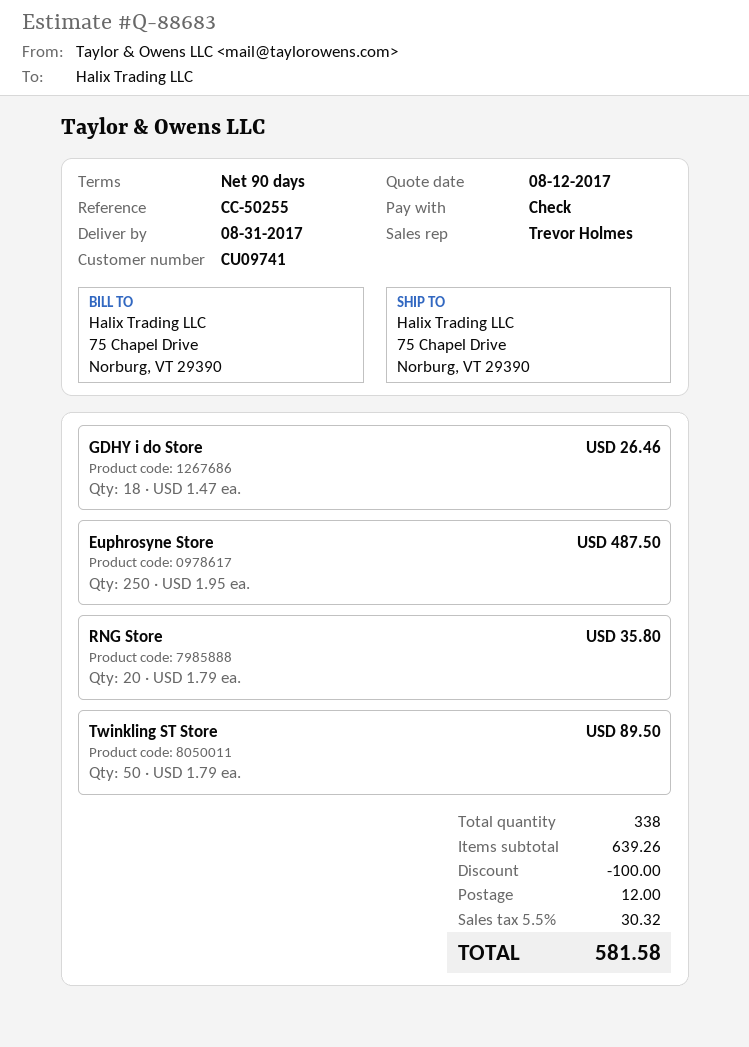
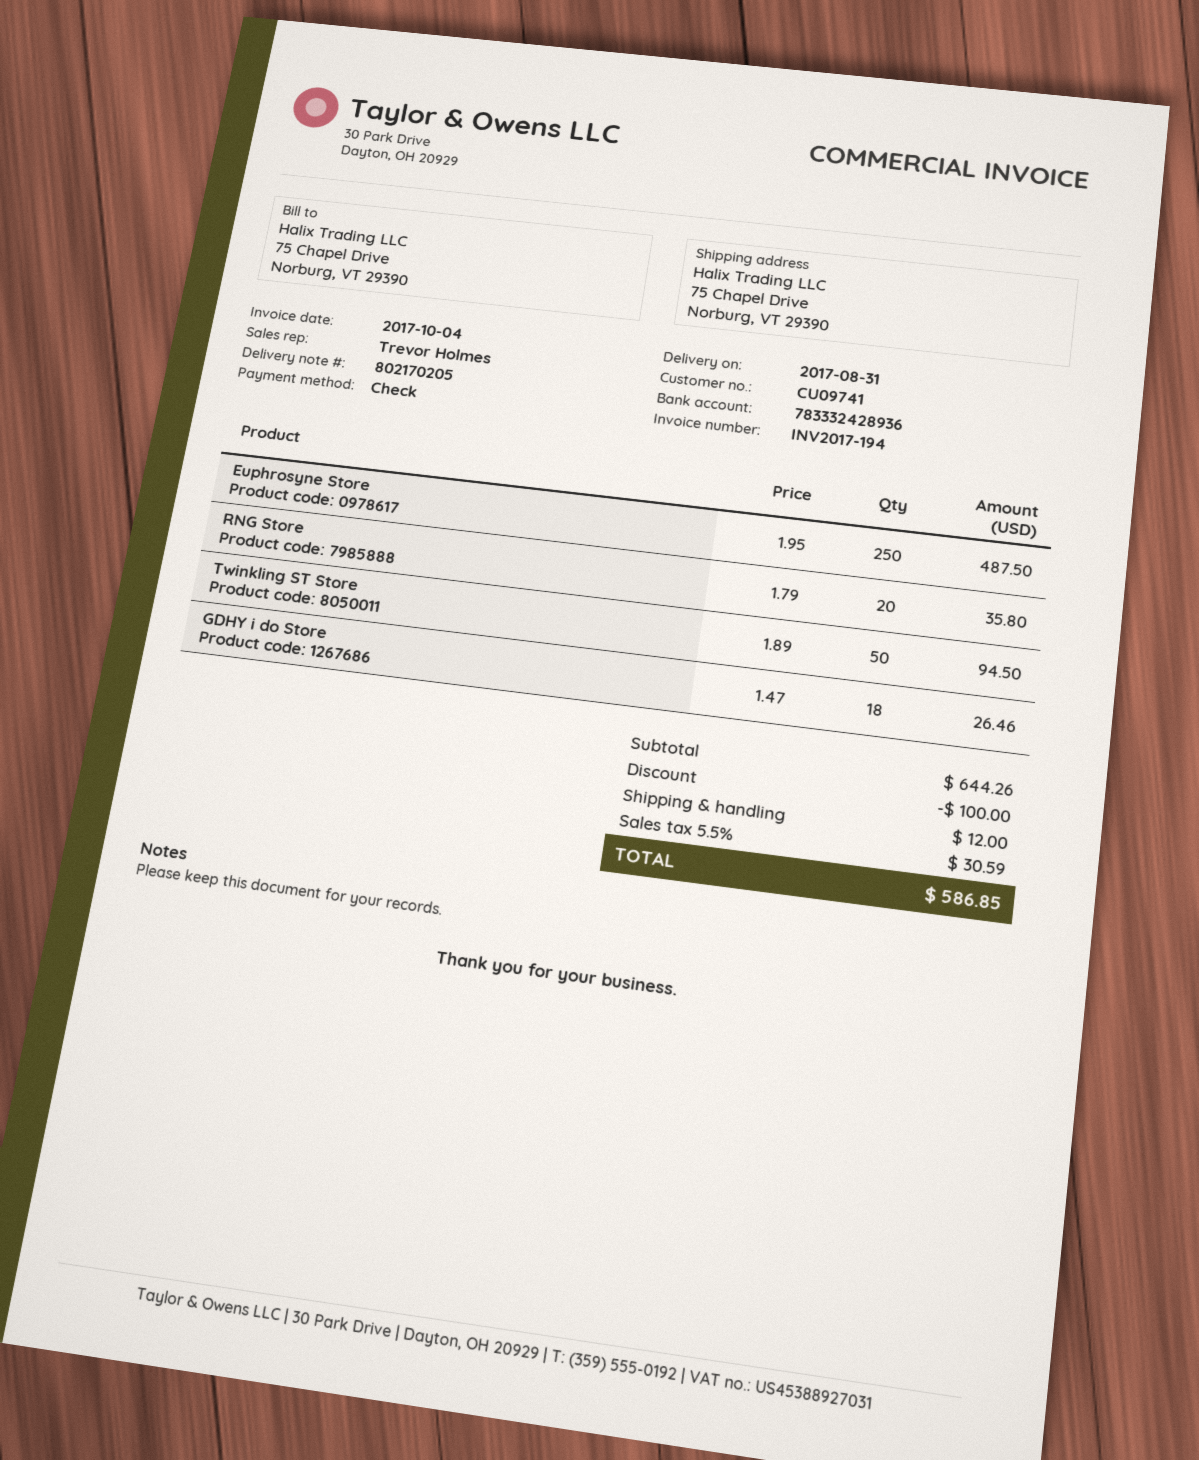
Twinkling ST Store: 50 x 1.79 = 89.50 -> 50 x 1.89 = 94.50
subtotal: 639.26 -> 644.26
tax: 5.5% = 30.32 -> 5.5% = 30.59
total: 581.58 -> 586.85

